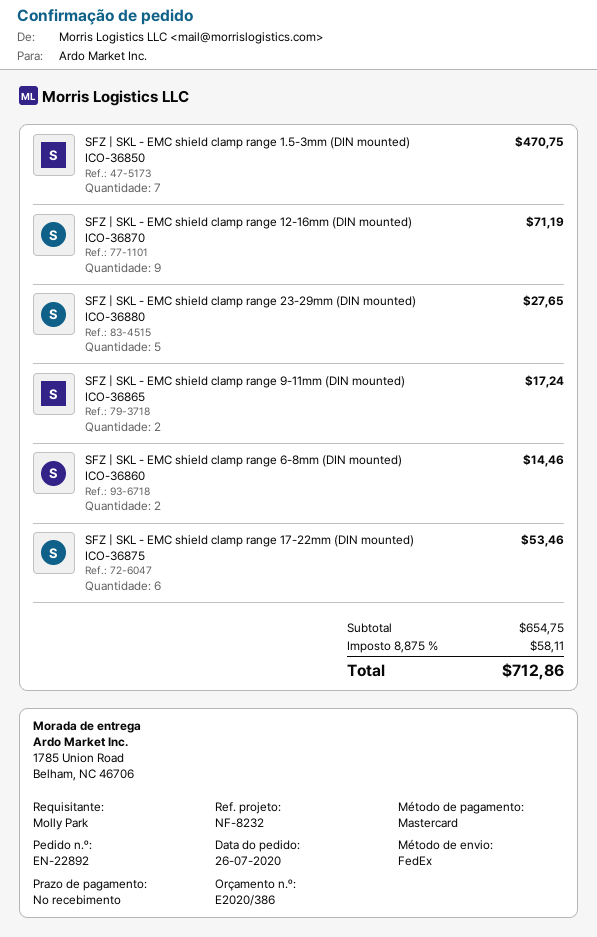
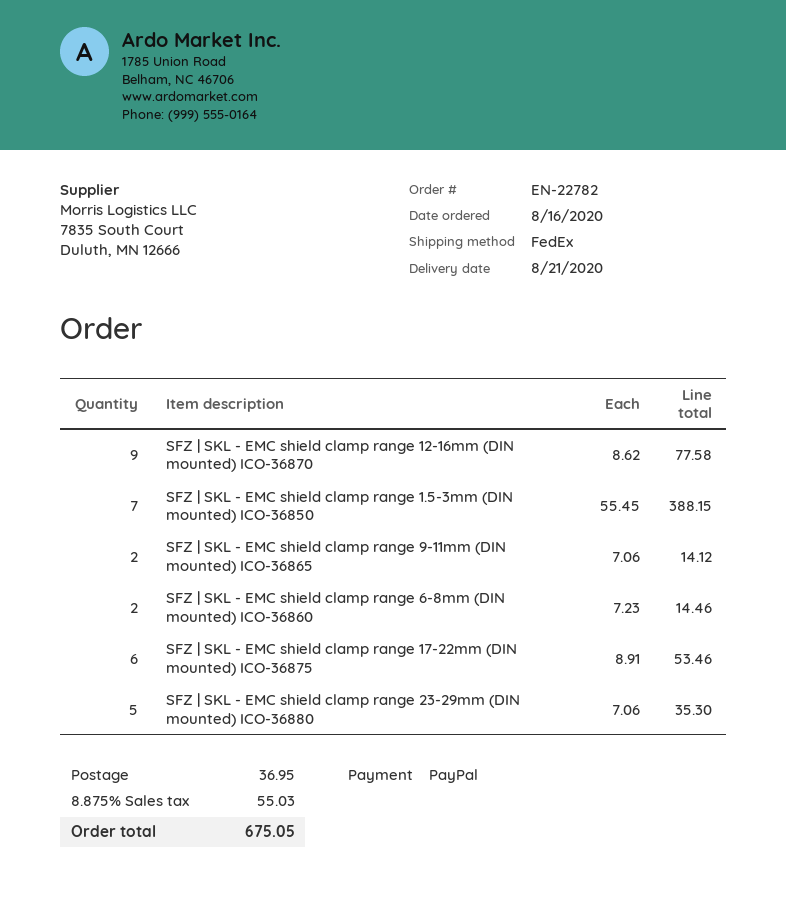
order number: EN-22892 -> EN-22782
order date: 2020-07-26 -> 2020-08-16
payment method: Mastercard -> PayPal
SFZ | SKL - EMC shield clamp range 1.5-3mm (DIN mounted) ICO-36850: 7 for 470.75 -> 7 for 388.15
SFZ | SKL - EMC shield clamp range 12-16mm (DIN mounted) ICO-36870: 9 for 71.19 -> 9 for 77.58
SFZ | SKL - EMC shield clamp range 23-29mm (DIN mounted) ICO-36880: 5 for 27.65 -> 5 for 35.30
SFZ | SKL - EMC shield clamp range 9-11mm (DIN mounted) ICO-36865: 2 for 17.24 -> 2 for 14.12
shipping: none -> 36.95
tax: 8.875% = 58.11 -> 8.875% = 55.03
total: 712.86 -> 675.05

